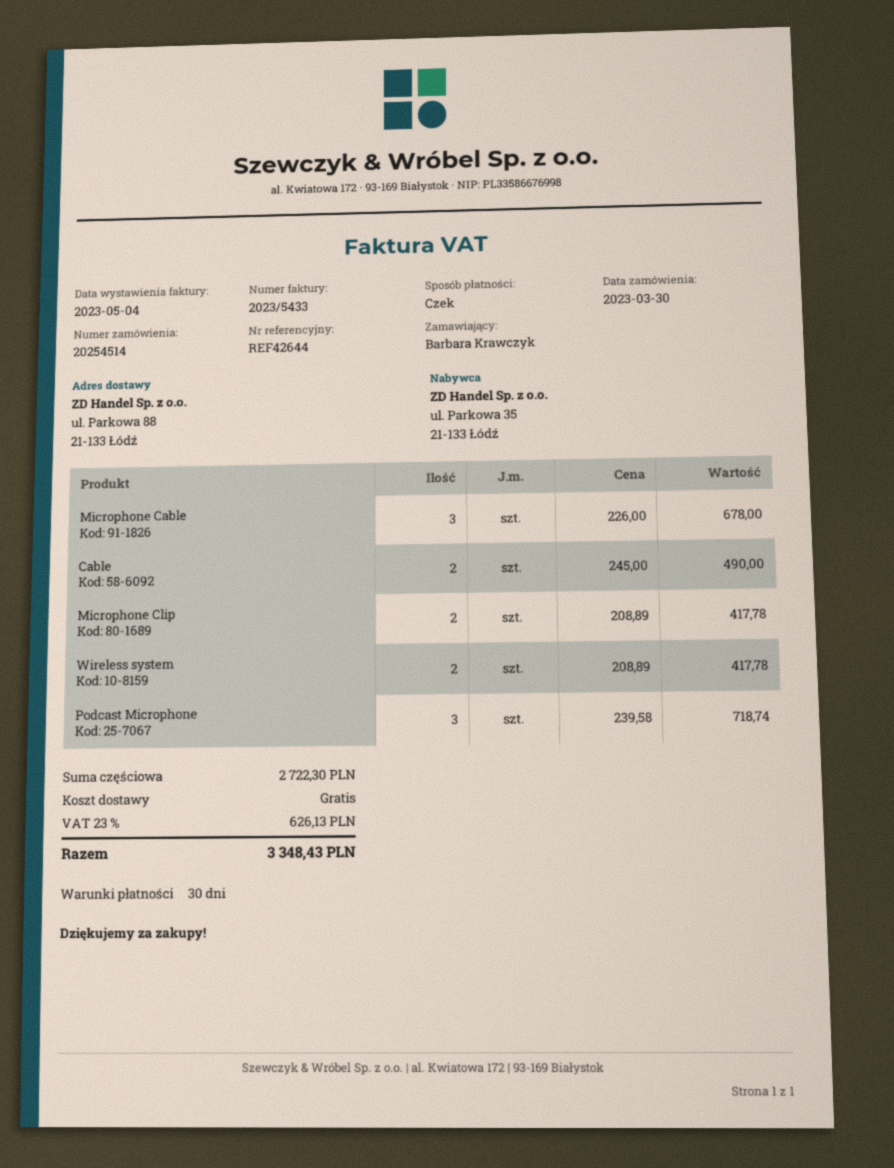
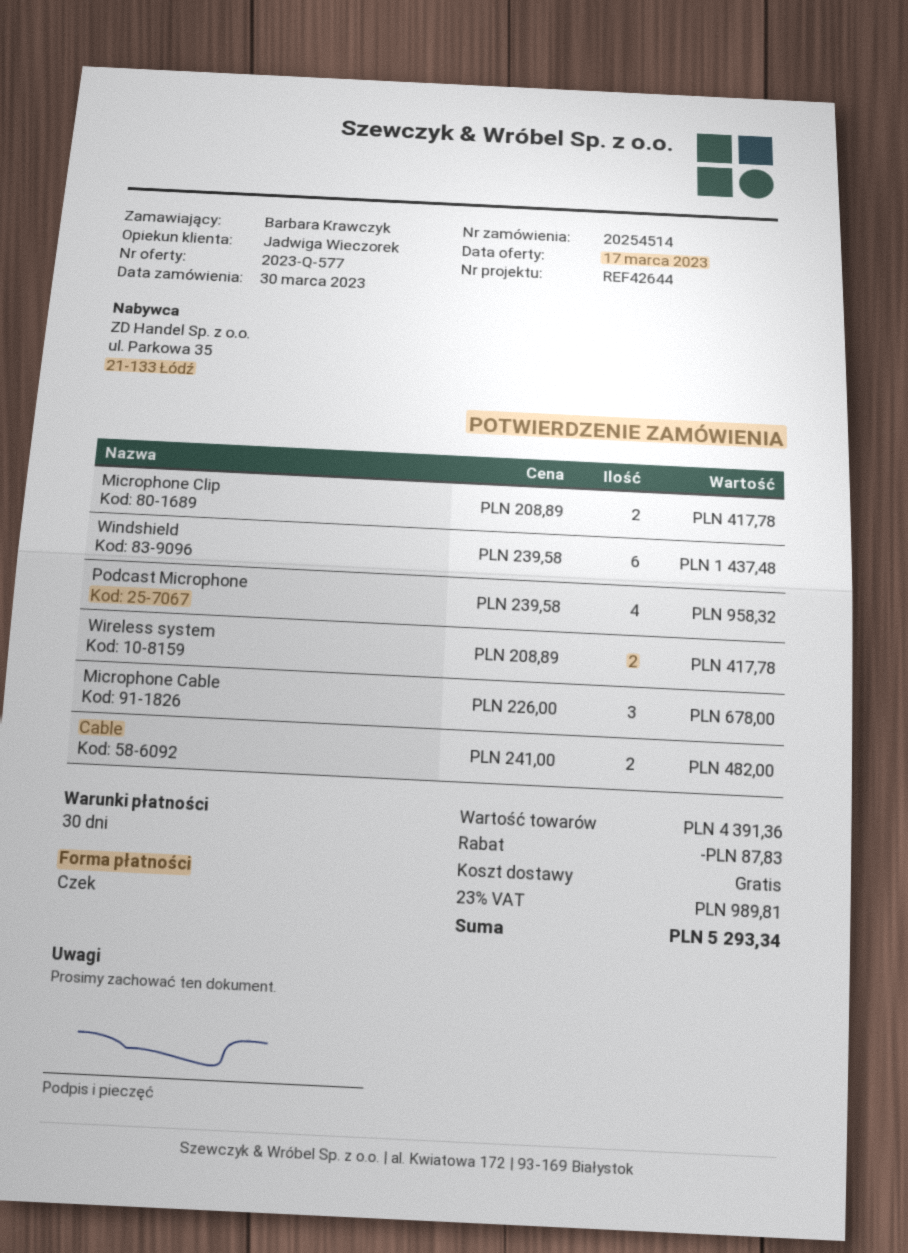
Cable: 2 x 245.00 = 490.00 -> 2 x 241.00 = 482.00
Podcast Microphone: 3 x 239.58 = 718.74 -> 4 x 239.58 = 958.32
Windshield: none -> 6 x 239.58 = 1437.48
subtotal: 2722.30 -> 4391.36
discount: none -> 87.83
tax: 23% = 626.13 -> 23% = 989.81
total: 3348.43 -> 5293.34

